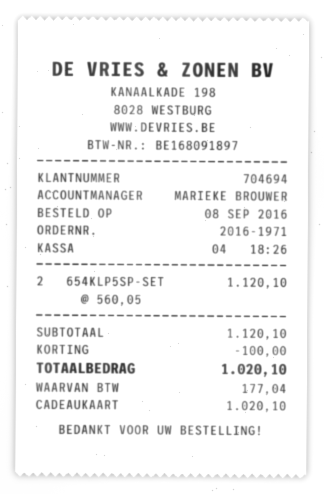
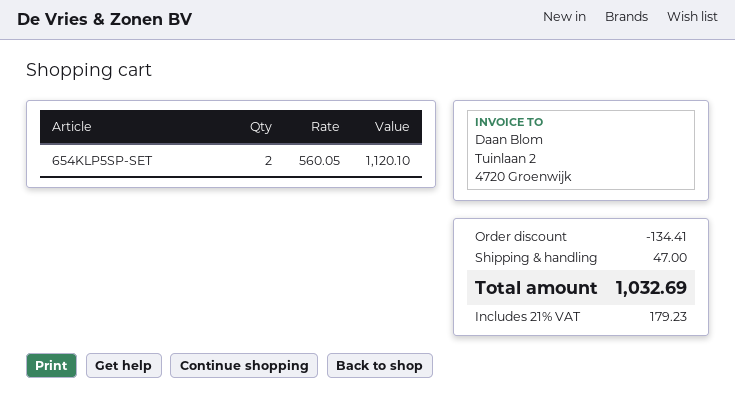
discount: 100.00 -> 134.41
shipping: none -> 47.00
tax: 177.04 -> 179.23
total: 1020.10 -> 1032.69

